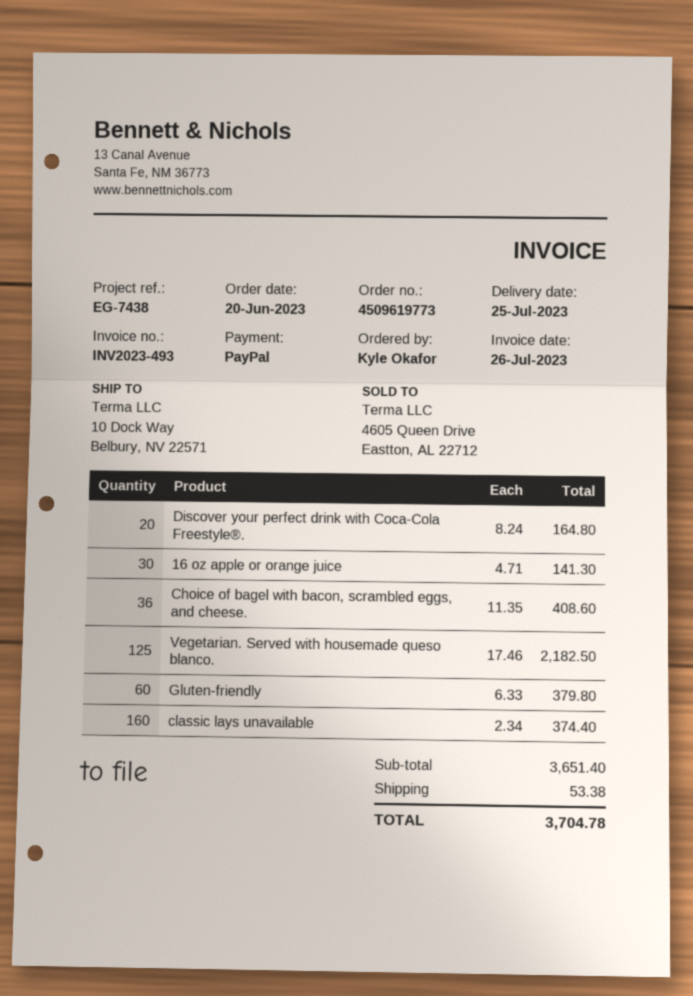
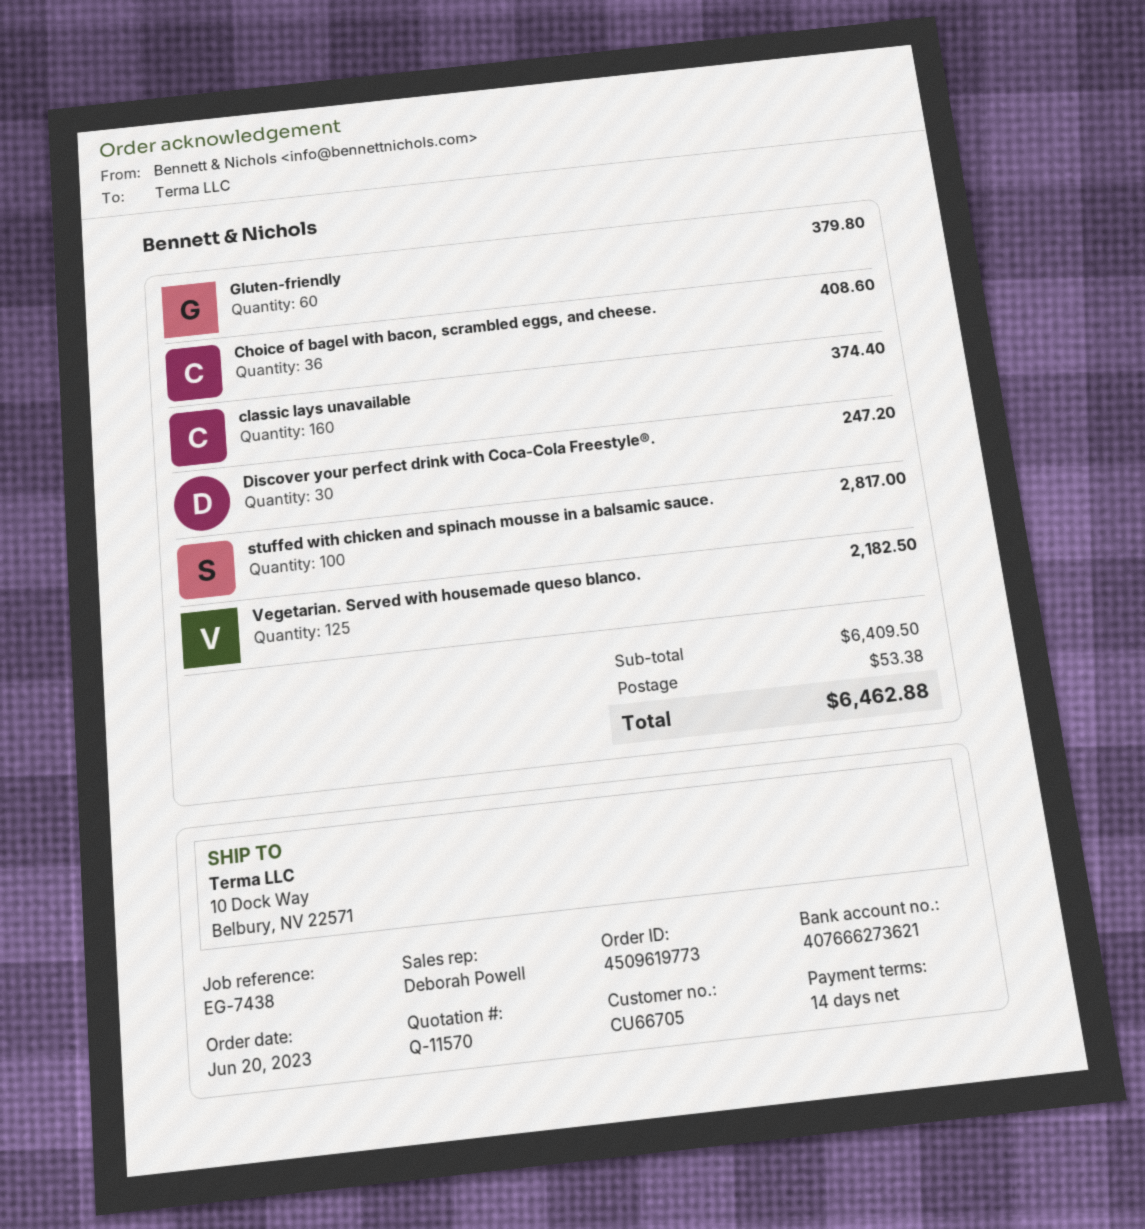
Discover your perfect drink with Coca-Cola Freestyle®.: 20 for 164.80 -> 30 for 247.20
16 oz apple or orange juice: 30 for 141.30 -> none
stuffed with chicken and spinach mousse in a balsamic sauce.: none -> 100 for 2817.00
subtotal: 3651.40 -> 6409.50
total: 3704.78 -> 6462.88

